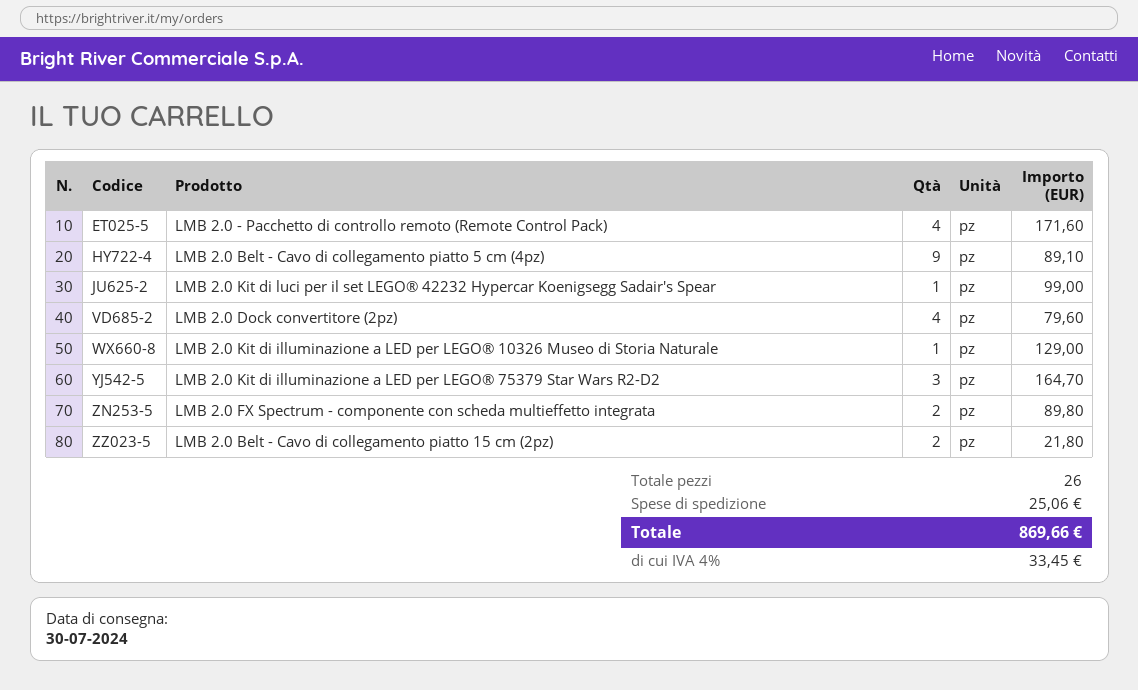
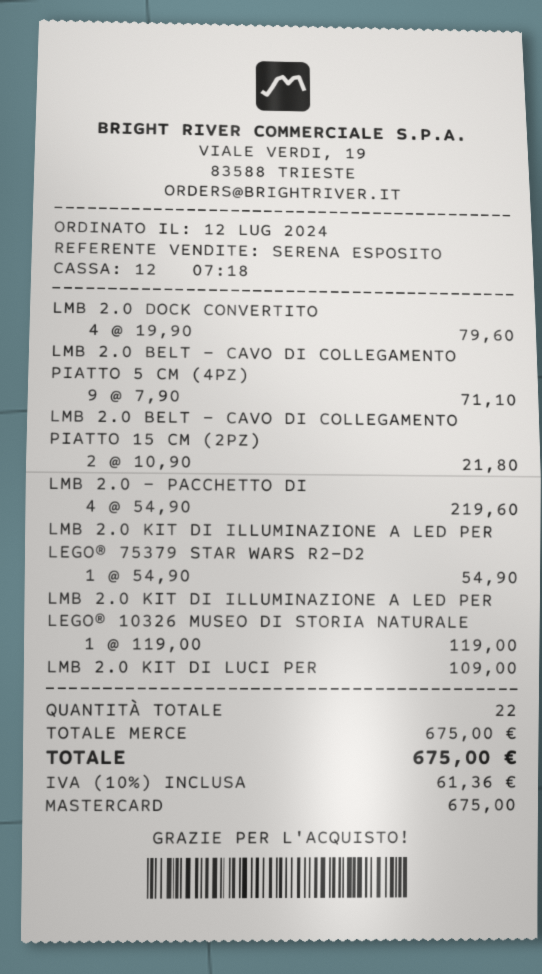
LMB 2.0 - Pacchetto di controllo remoto (Remote Control Pack): 4 for 171.60 -> 4 for 219.60
LMB 2.0 Belt - Cavo di collegamento piatto 5 cm (4pz): 9 for 89.10 -> 9 for 71.10
LMB 2.0 Kit di luci per il set LEGO® 42232 Hypercar Koenigsegg Sadair's Spear: 1 for 99.00 -> 1 for 109.00
LMB 2.0 Kit di illuminazione a LED per LEGO® 10326 Museo di Storia Naturale: 1 for 129.00 -> 1 for 119.00
LMB 2.0 Kit di illuminazione a LED per LEGO® 75379 Star Wars R2-D2: 3 for 164.70 -> 1 for 54.90
LMB 2.0 FX Spectrum - componente con scheda multieffetto integrata: 2 for 89.80 -> none
total quantity: 26 -> 22
shipping: 25.06 -> none
tax: 4% = 33.45 -> 10% = 61.36
total: 869.66 -> 675.00

